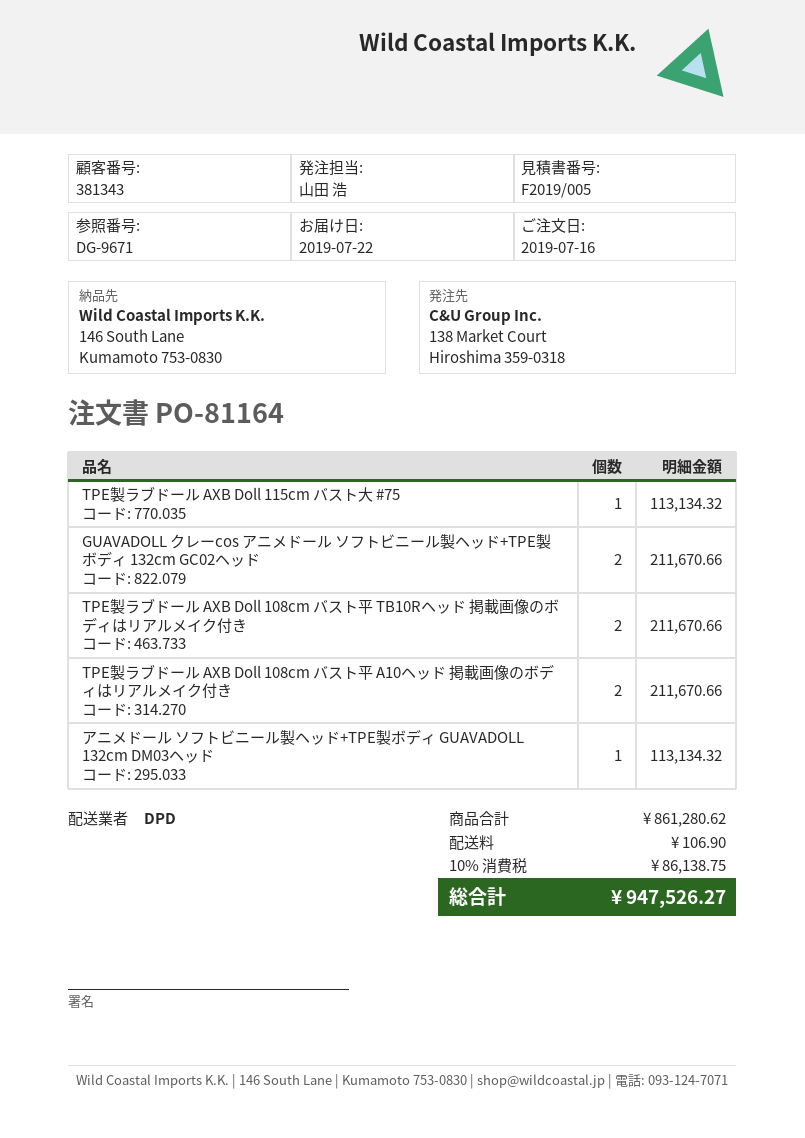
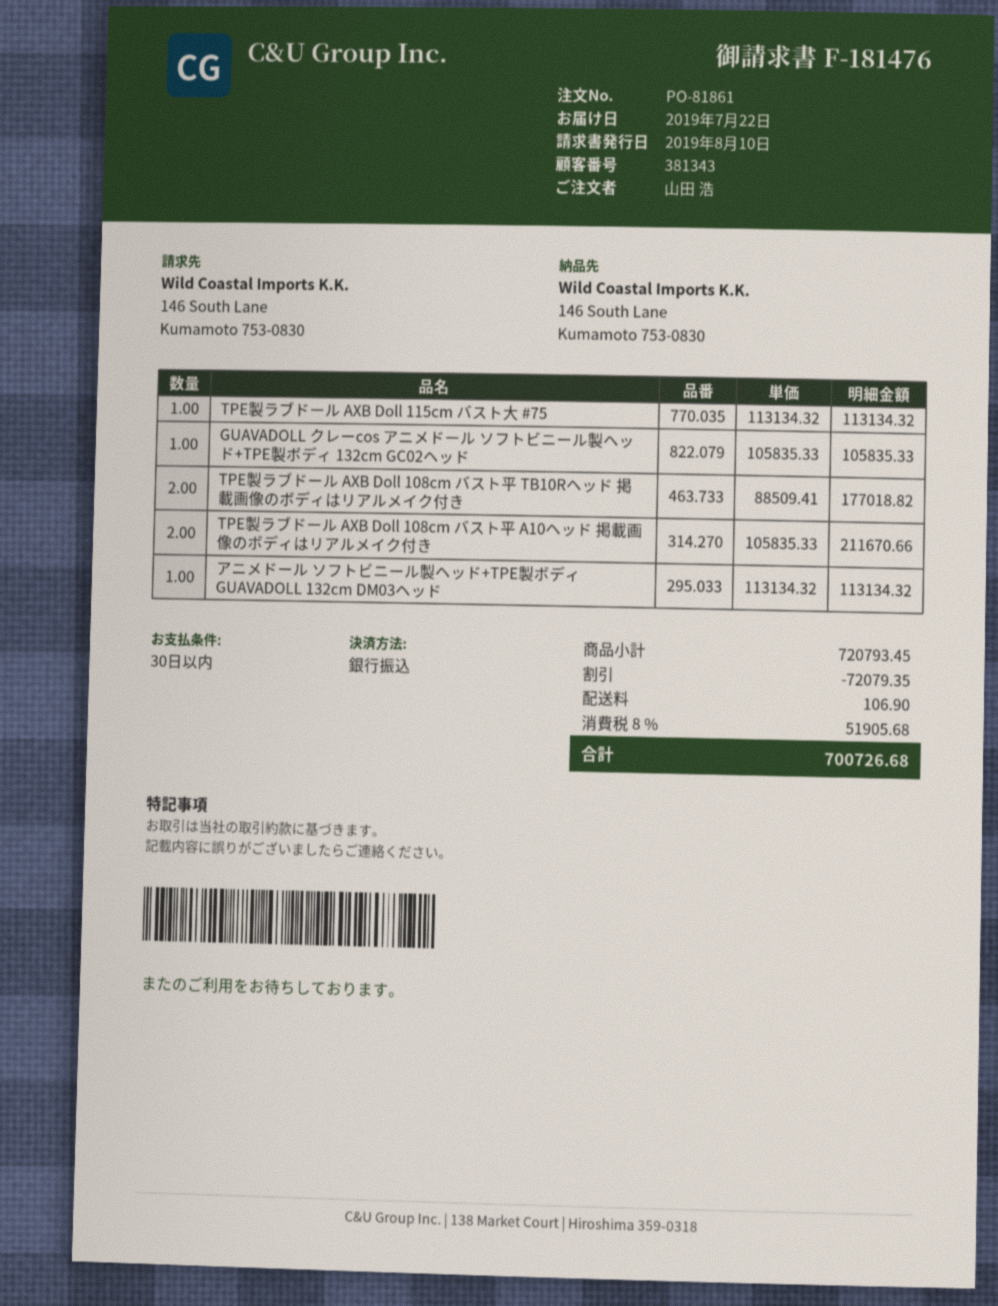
order number: PO-81164 -> PO-81861
GUAVADOLL クレーcos アニメドール ソフトビニール製ヘッド+TPE製ボディ 132cm GC02ヘッド: 2 for 211670.66 -> 1 for 105835.33
TPE製ラブドール AXB Doll 108cm バスト平 TB10Rヘッド 掲載画像のボディはリアルメイク付き: 2 for 211670.66 -> 2 for 177018.82
subtotal: 861280.62 -> 720793.45
discount: none -> 72079.35
tax: 10% = 86138.75 -> 8% = 51905.68
total: 947526.27 -> 700726.68

